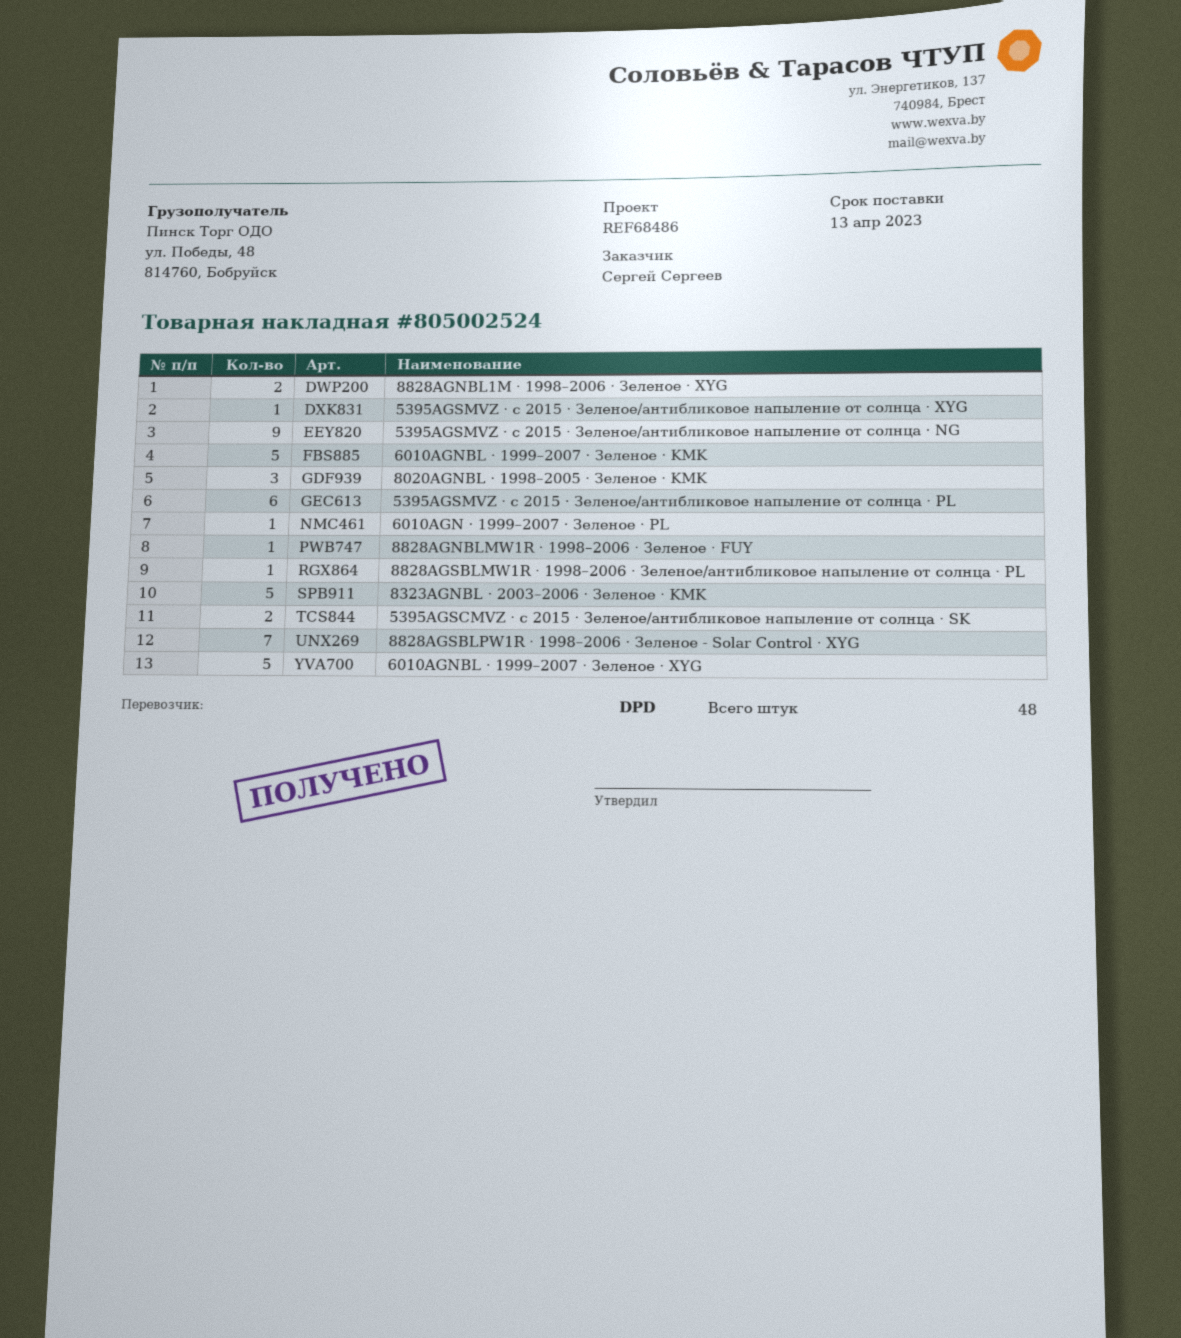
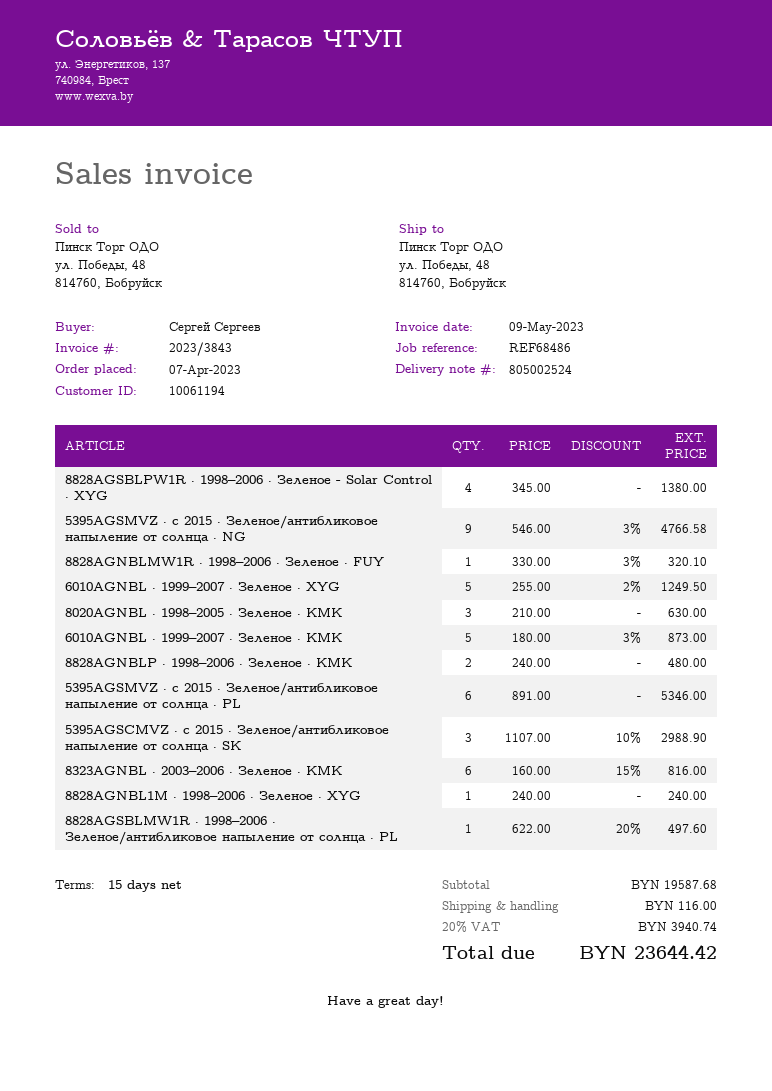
8828AGNBL1M · 1998–2006 · Зеленое · XYG: 2 -> 1
5395AGSMVZ · с 2015 · Зеленое/антибликовое напыление от солнца · XYG: 1 -> none
6010AGN · 1999–2007 · Зеленое · PL: 1 -> none
8323AGNBL · 2003–2006 · Зеленое · KMK: 5 -> 6
5395AGSCMVZ · с 2015 · Зеленое/антибликовое напыление от солнца · SK: 2 -> 3
8828AGSBLPW1R · 1998–2006 · Зеленое - Solar Control · XYG: 7 -> 4
8828AGNBLP · 1998–2006 · Зеленое · KMK: none -> 2

